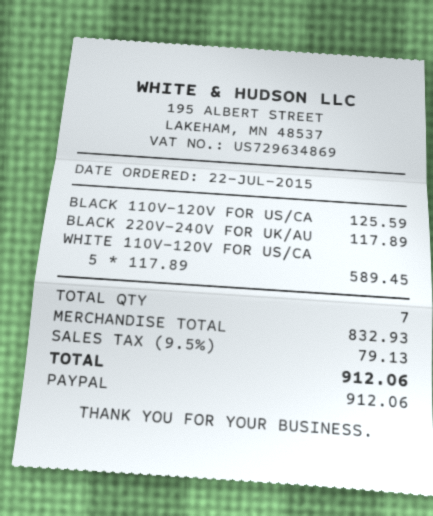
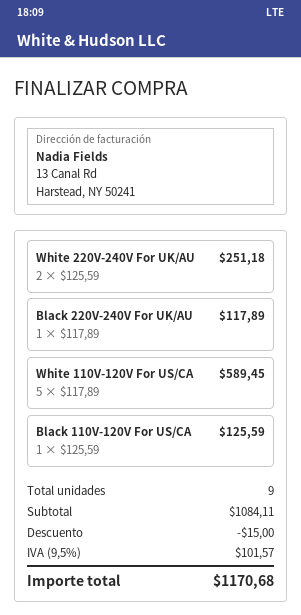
White 220V-240V For UK/AU: none -> 2 x 125.59 = 251.18
total quantity: 7 -> 9
subtotal: 832.93 -> 1084.11
discount: none -> 15.00
tax: 9.5% = 79.13 -> 9.5% = 101.57
total: 912.06 -> 1170.68

